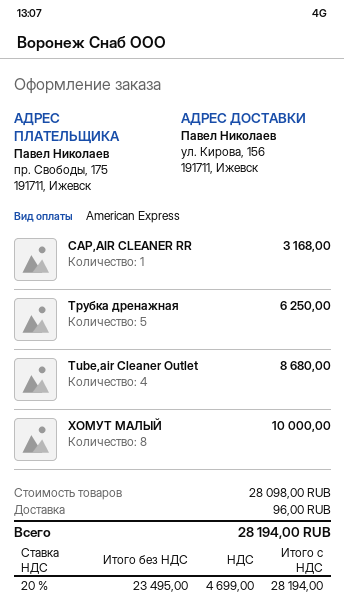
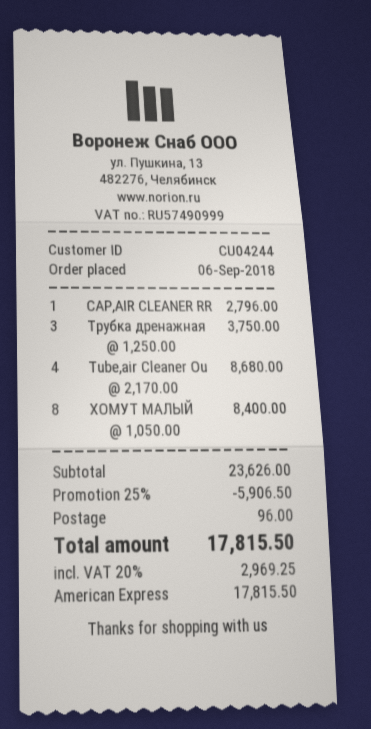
CAP,AIR CLEANER RR: 1 for 3168.00 -> 1 for 2796.00
Трубка дренажная: 5 for 6250.00 -> 3 for 3750.00
ХОМУТ МАЛЫЙ: 8 for 10000.00 -> 8 for 8400.00
subtotal: 28098.00 -> 23626.00
discount: none -> 25% = 5906.50
tax: 20% = 4699.00 -> 20% = 2969.25
total: 28194.00 -> 17815.50

